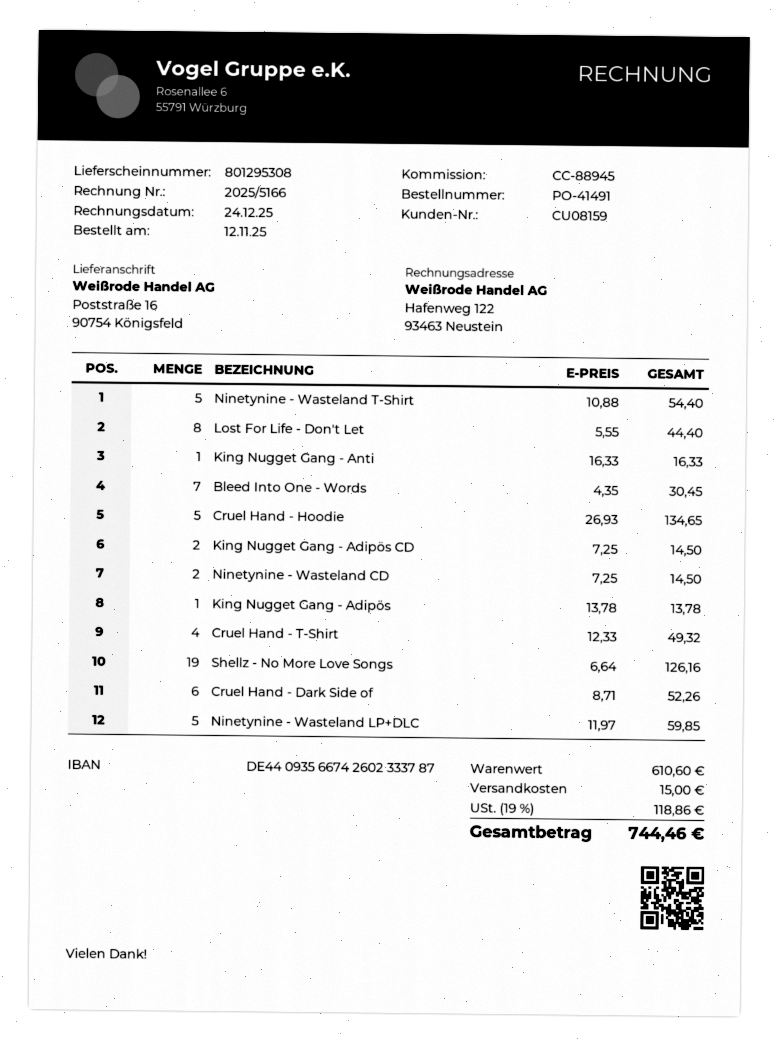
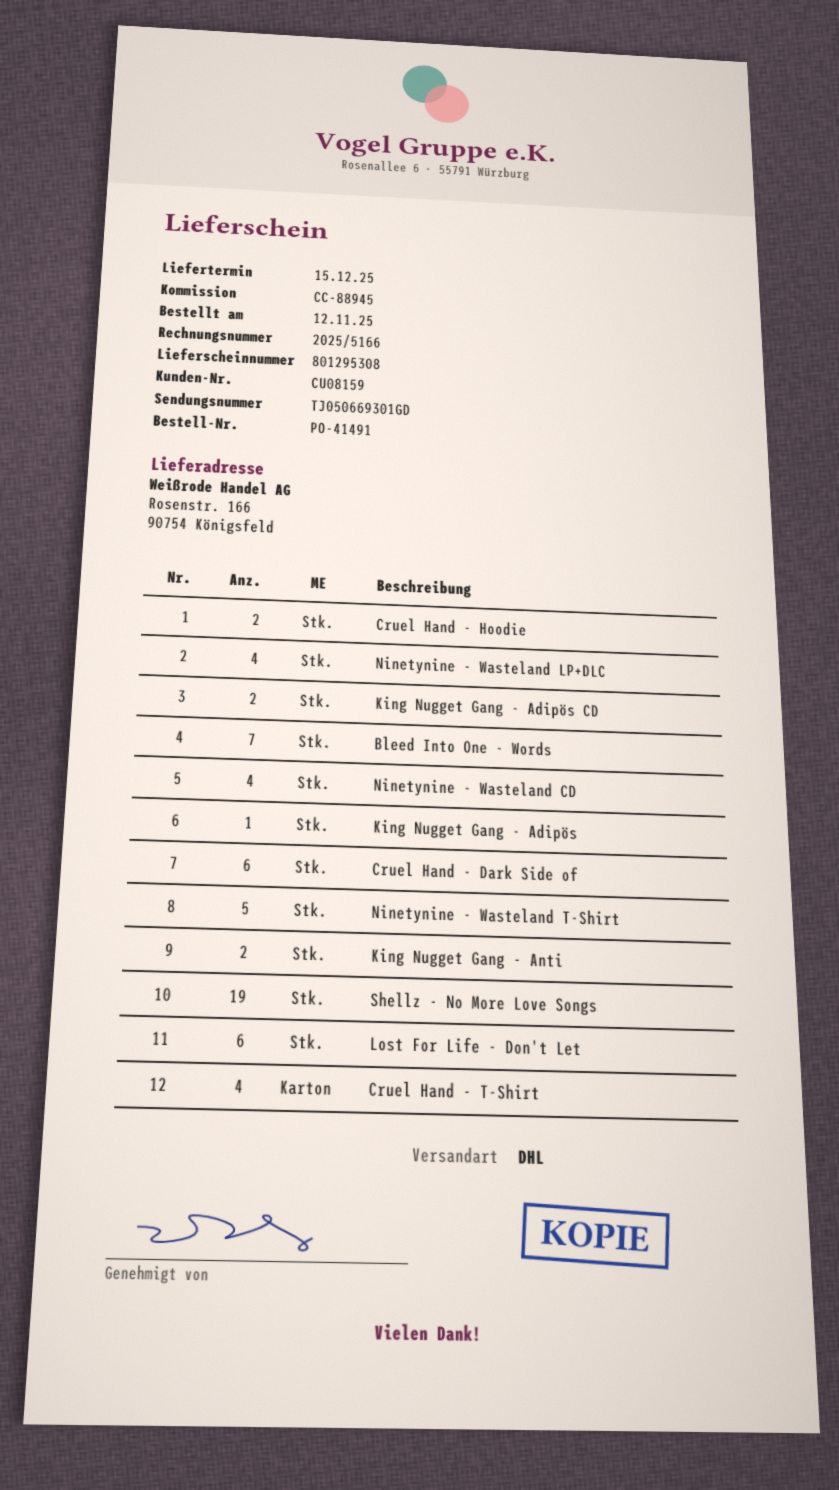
ship to: Poststraße 16, 90754 Königsfeld -> Rosenstr. 166, 90754 Königsfeld
Lost For Life - Don't Let: 8 -> 6
King Nugget Gang - Anti: 1 -> 2
Cruel Hand - Hoodie: 5 -> 2
Ninetynine - Wasteland CD: 2 -> 4
Ninetynine - Wasteland LP+DLC: 5 -> 4

